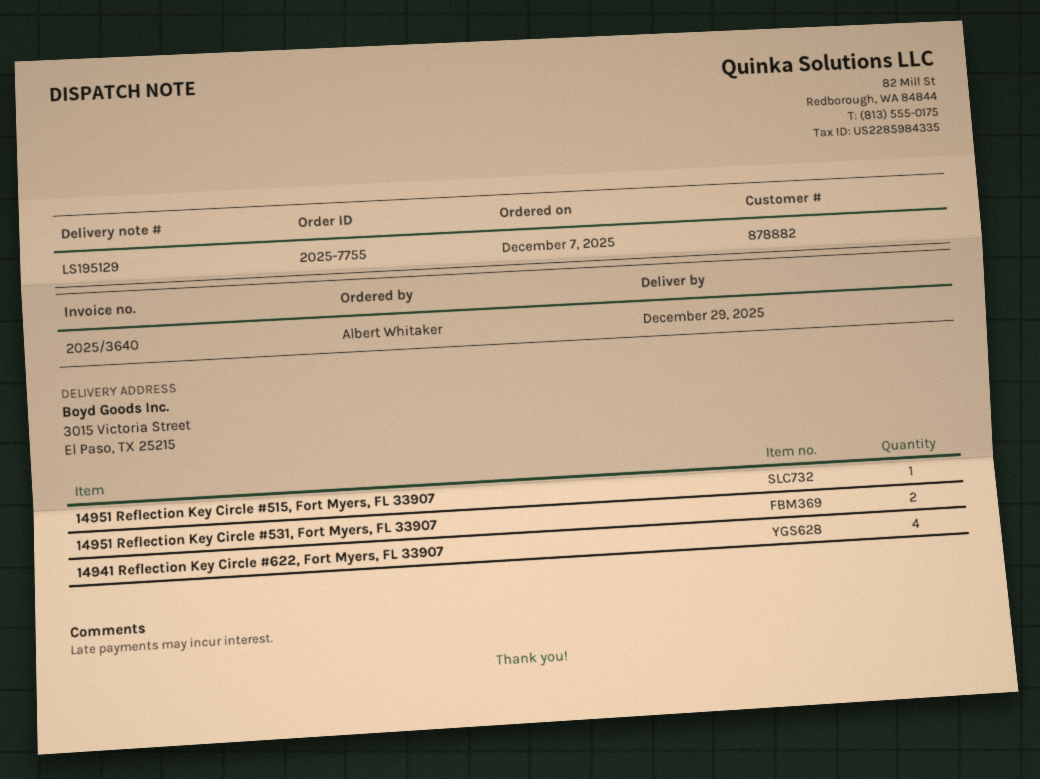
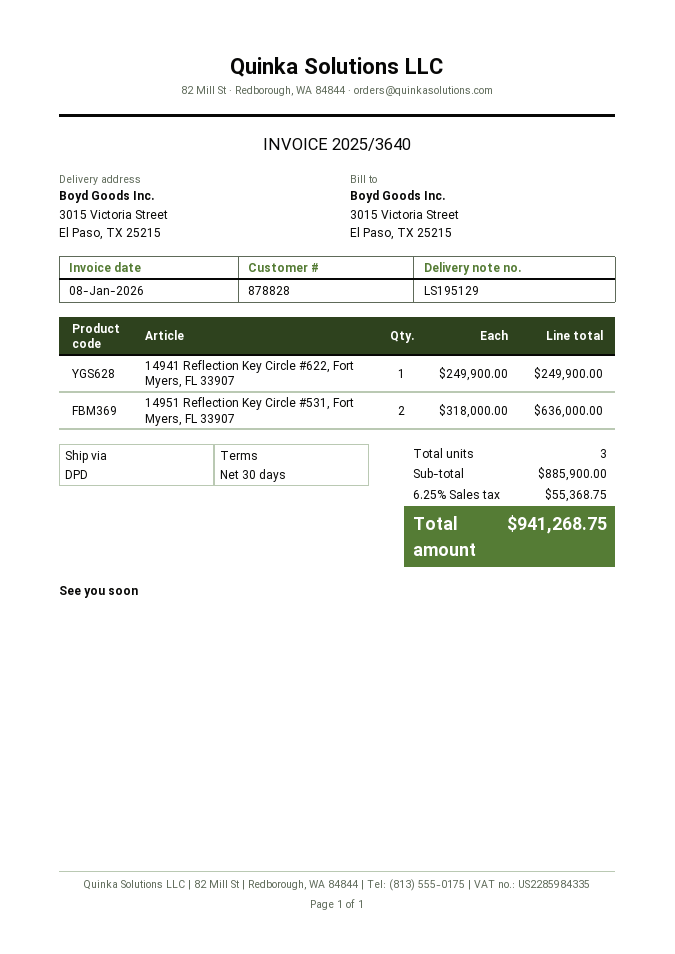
customer number: 878882 -> 878828
14951 Reflection Key Circle #515, Fort Myers, FL 33907: 1 -> none
14941 Reflection Key Circle #622, Fort Myers, FL 33907: 4 -> 1

